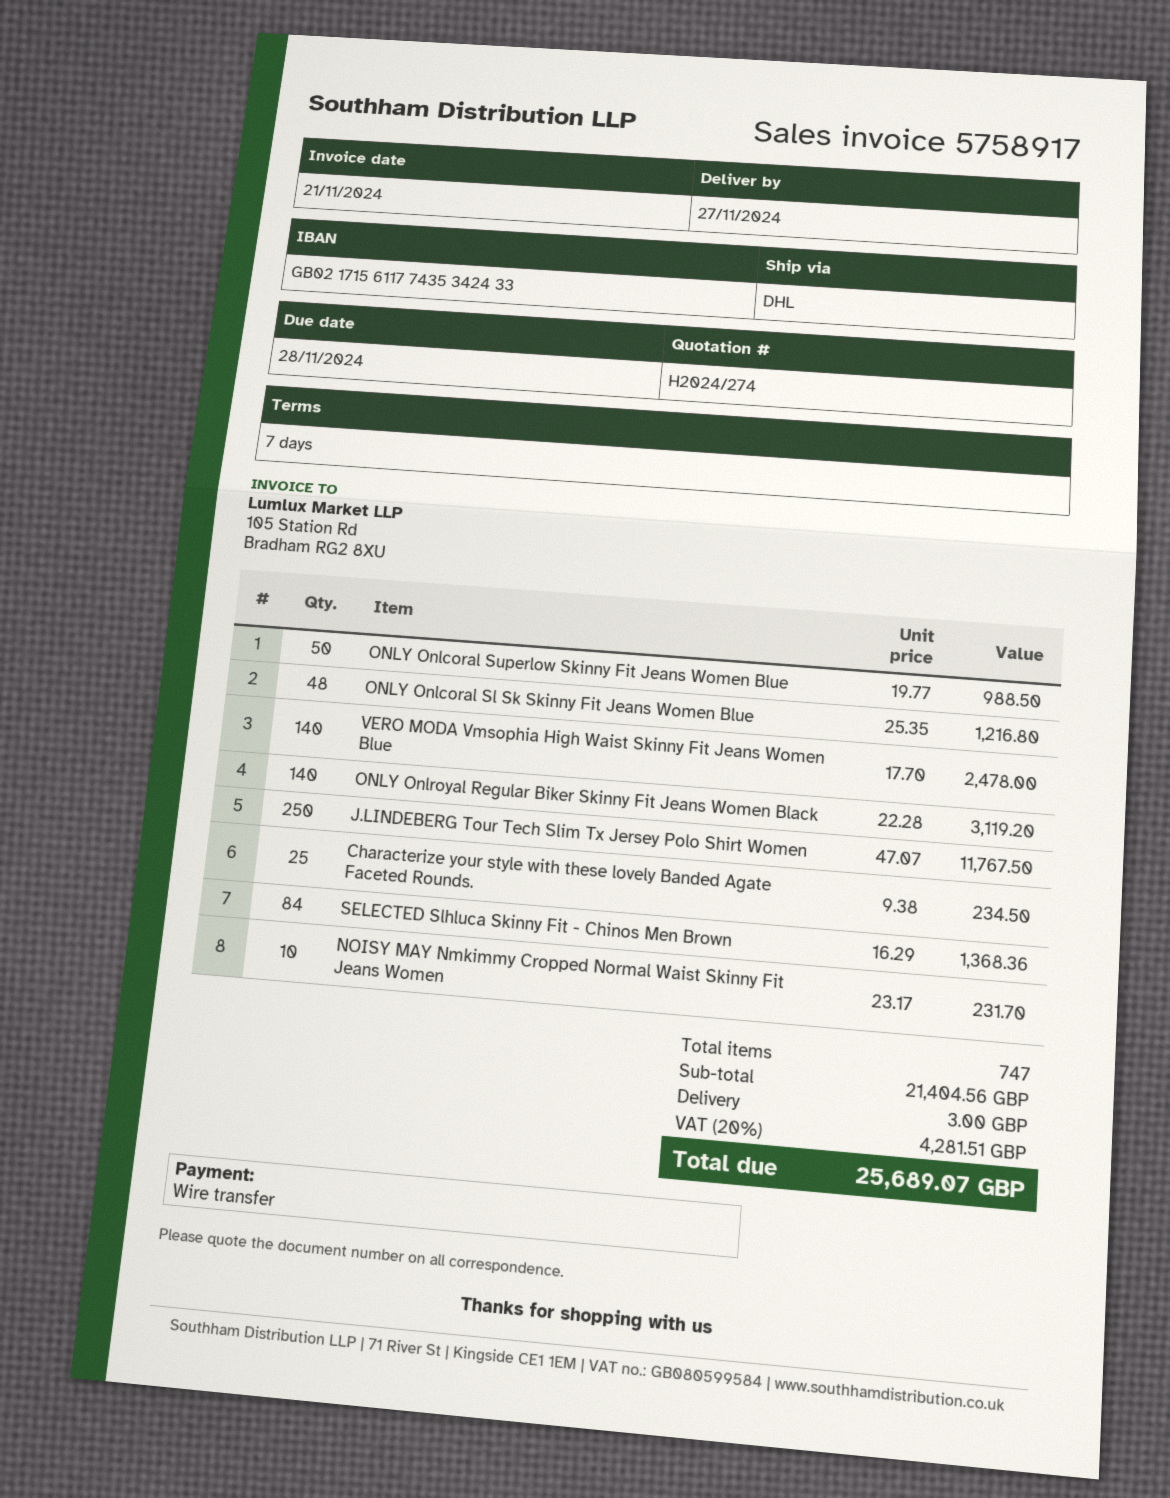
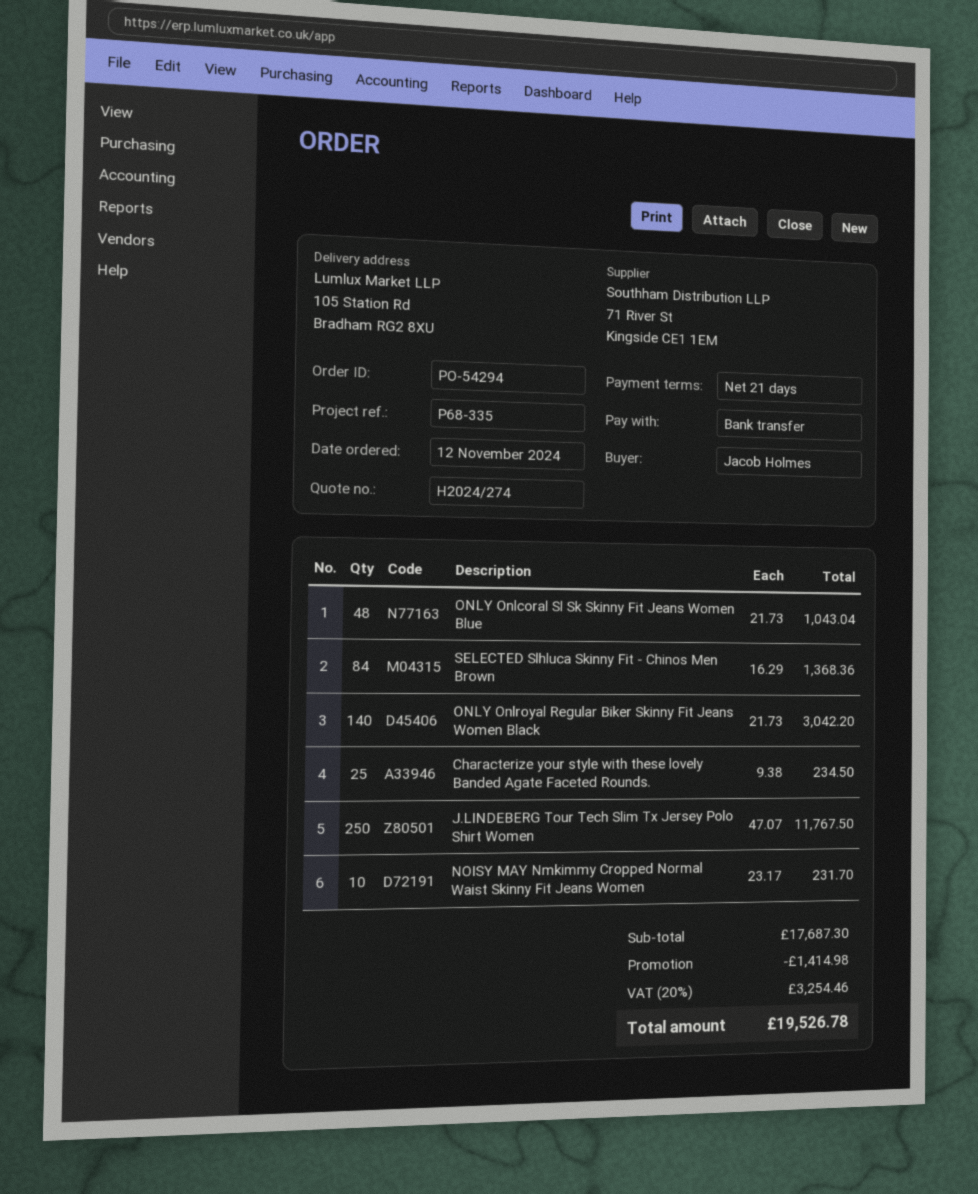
payment terms: 7 days -> 21 days
ONLY Onlcoral Superlow Skinny Fit Jeans Women Blue: 50 x 19.77 = 988.50 -> none
ONLY Onlcoral Sl Sk Skinny Fit Jeans Women Blue: 48 x 25.35 = 1216.80 -> 48 x 21.73 = 1043.04
VERO MODA Vmsophia High Waist Skinny Fit Jeans Women Blue: 140 x 17.70 = 2478.00 -> none
ONLY Onlroyal Regular Biker Skinny Fit Jeans Women Black: 140 x 22.28 = 3119.20 -> 140 x 21.73 = 3042.20
subtotal: 21404.56 -> 17687.30
discount: none -> 1414.98
shipping: 3.00 -> none
tax: 20% = 4281.51 -> 20% = 3254.46
total: 25689.07 -> 19526.78

